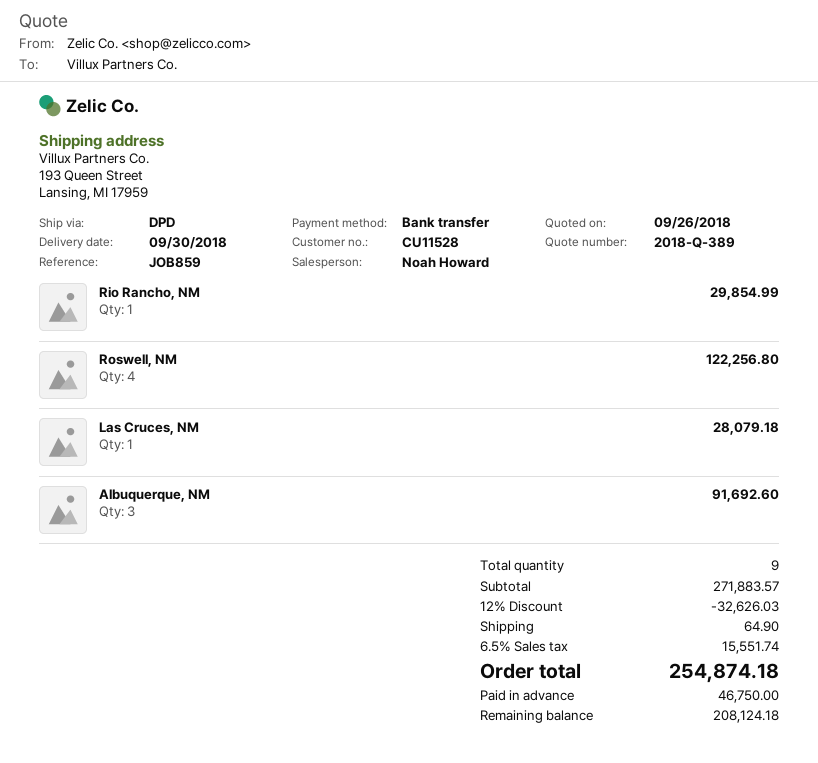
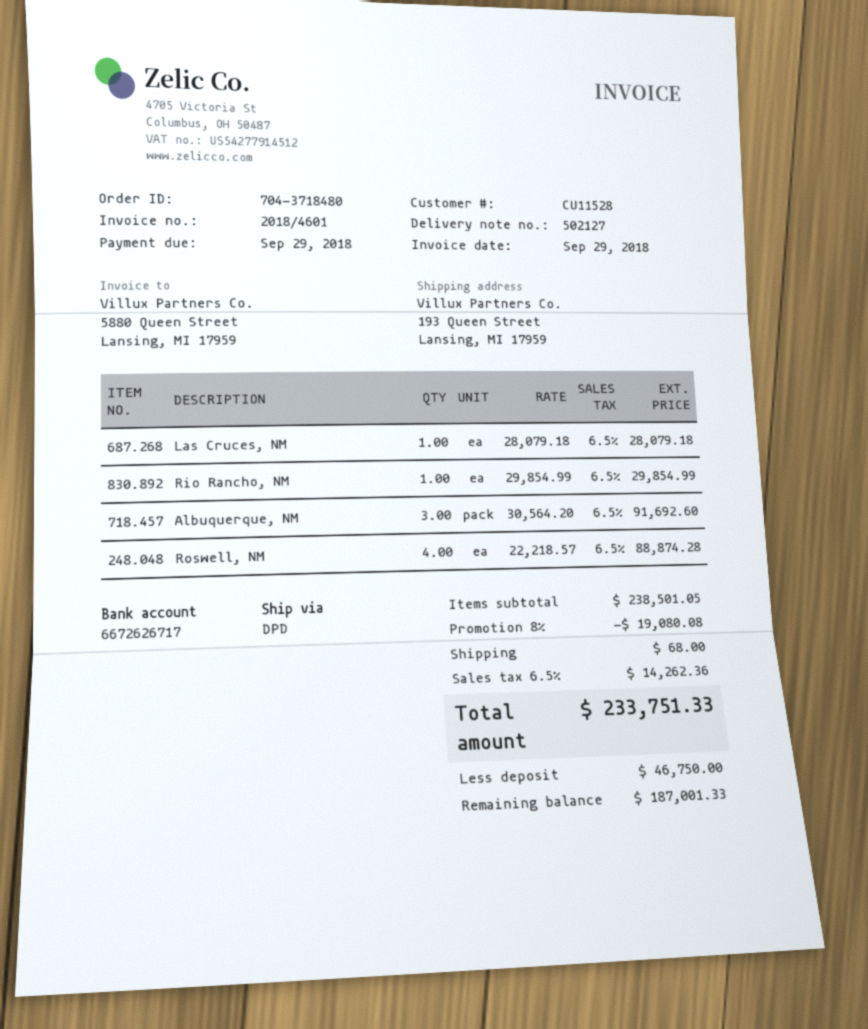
Roswell, NM: 4 for 122256.80 -> 4 for 88874.28
subtotal: 271883.57 -> 238501.05
discount: 12% = 32626.03 -> 8% = 19080.08
shipping: 64.90 -> 68.00
tax: 6.5% = 15551.74 -> 6.5% = 14262.36
total: 254874.18 -> 233751.33
balance: 208124.18 -> 187001.33

